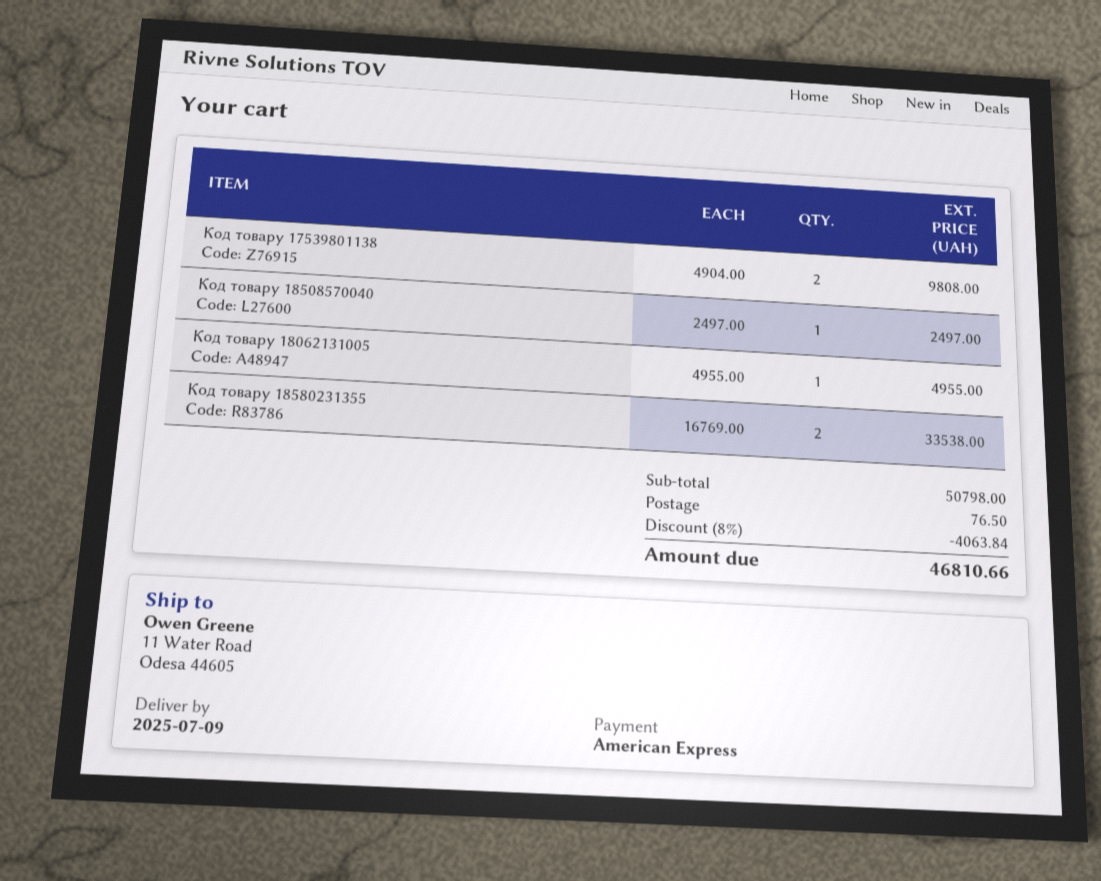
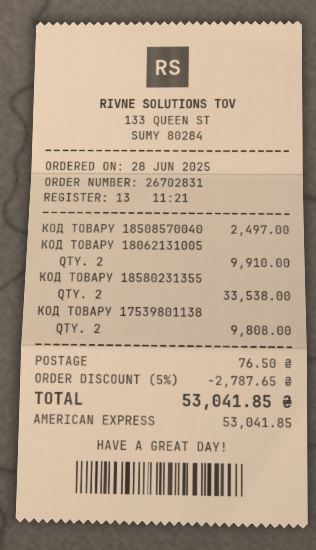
Код товару 18062131005: 1 for 4955.00 -> 2 for 9910.00
discount: 8% = 4063.84 -> 5% = 2787.65
total: 46810.66 -> 53041.85

